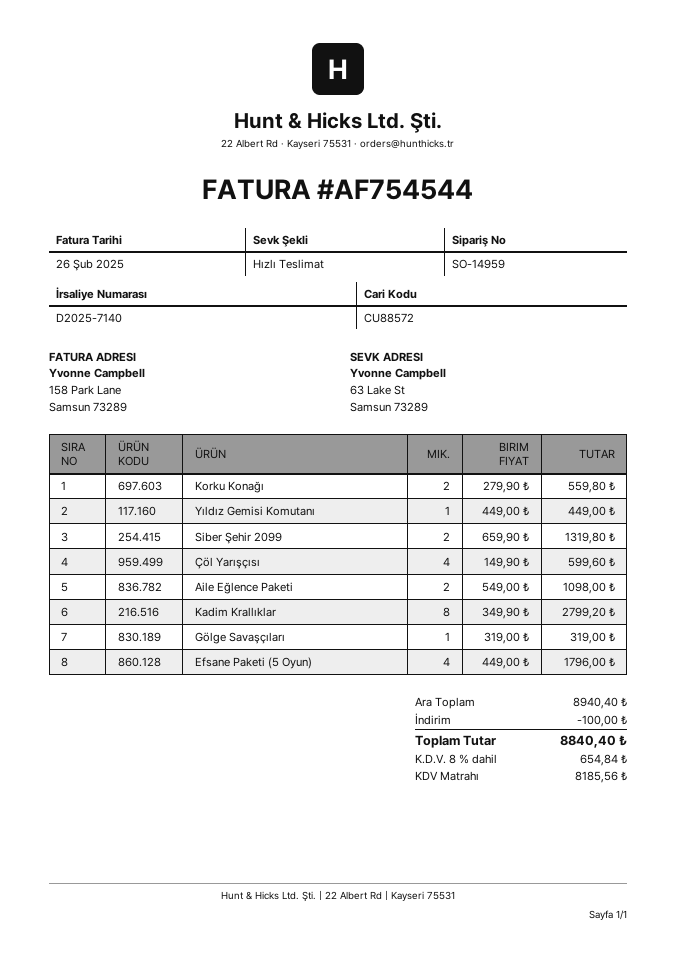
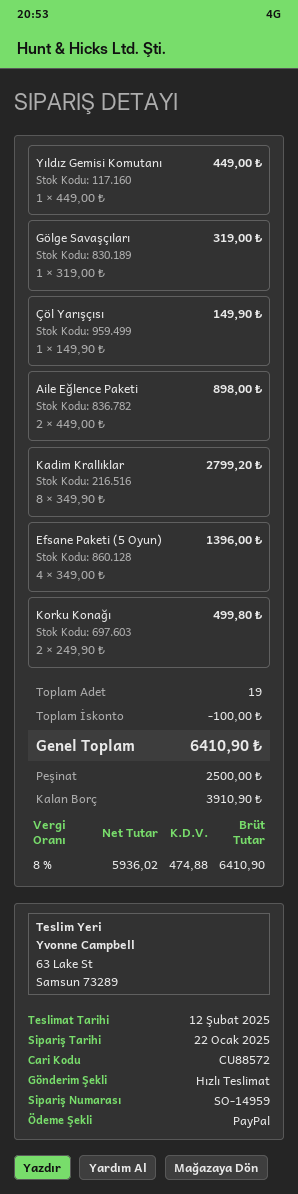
Korku Konağı: 2 x 279.90 = 559.80 -> 2 x 249.90 = 499.80
Siber Şehir 2099: 2 x 659.90 = 1319.80 -> none
Çöl Yarışçısı: 4 x 149.90 = 599.60 -> 1 x 149.90 = 149.90
Aile Eğlence Paketi: 2 x 549.00 = 1098.00 -> 2 x 449.00 = 898.00
Efsane Paketi (5 Oyun): 4 x 449.00 = 1796.00 -> 4 x 349.00 = 1396.00
net: 8185.56 -> 5936.02
tax: 8% = 654.84 -> 8% = 474.88
total: 8840.40 -> 6410.90

